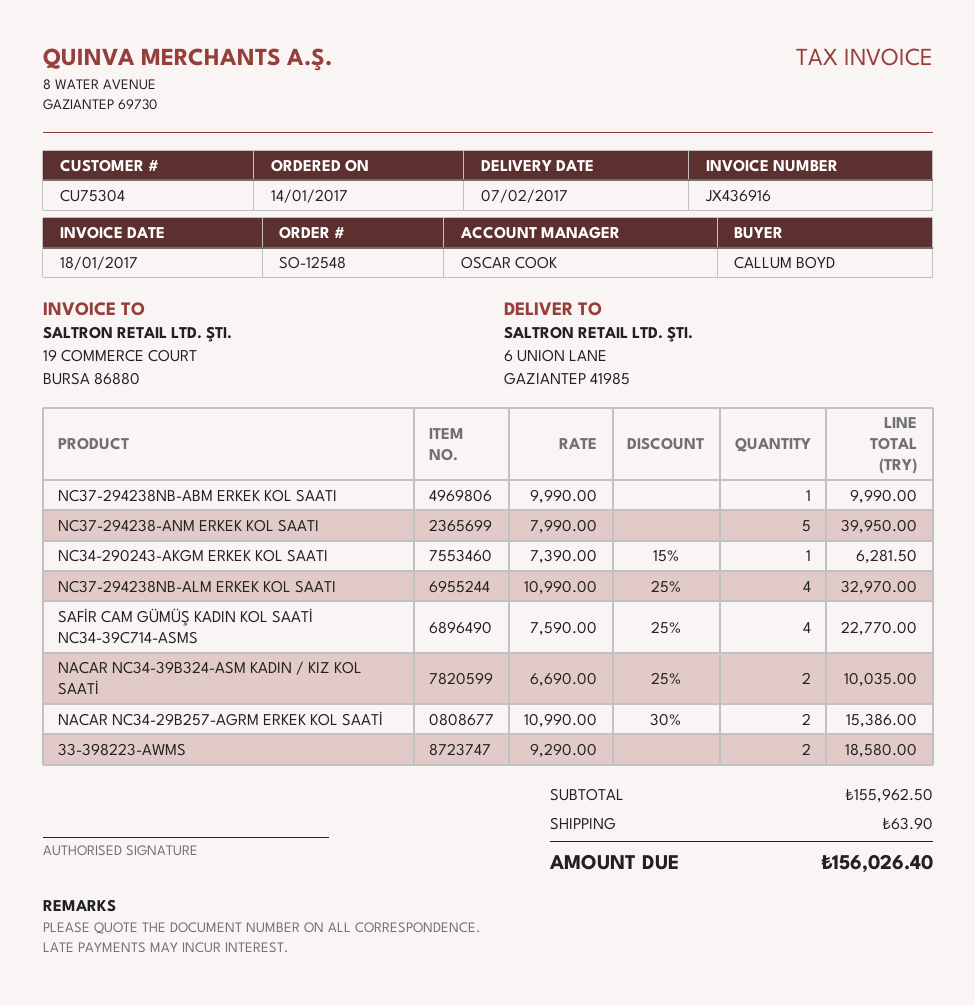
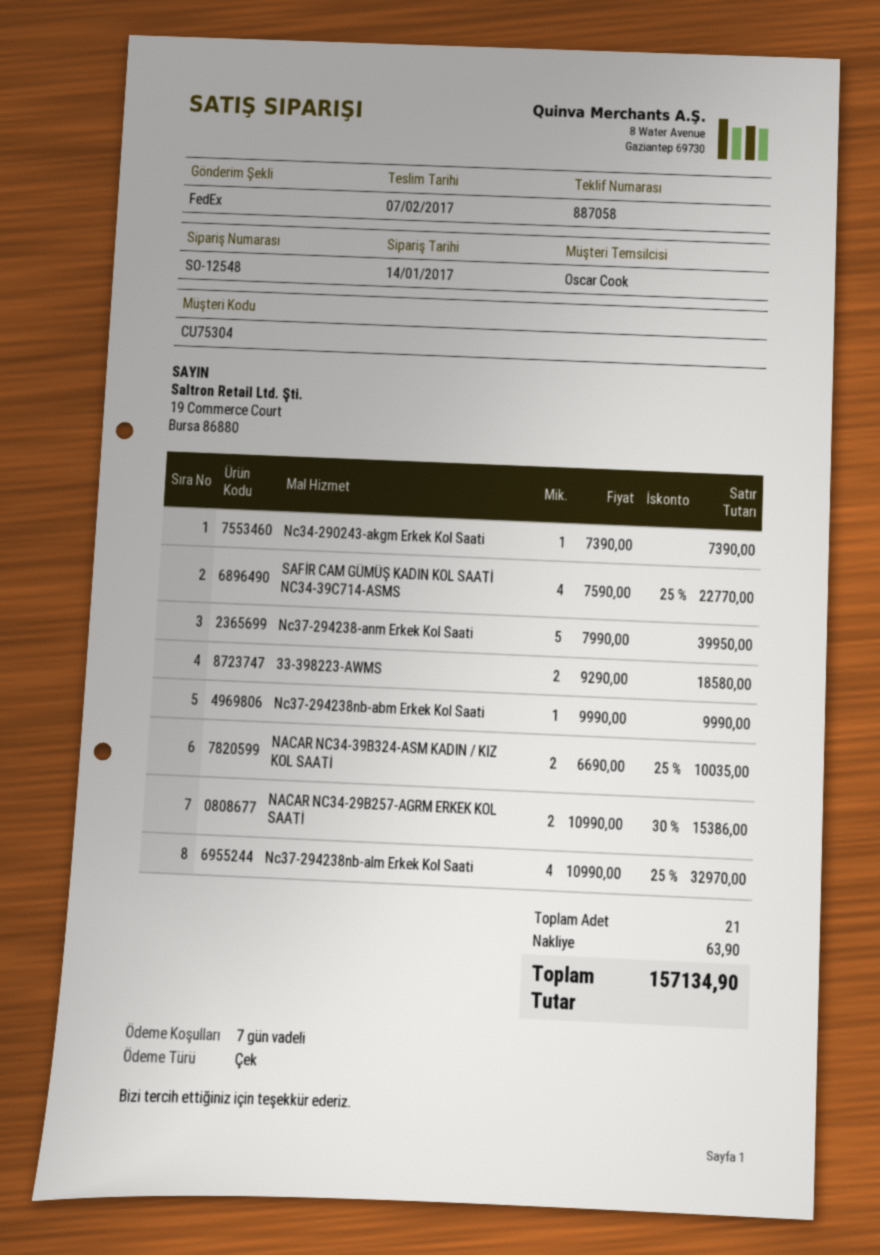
NC34-290243-AKGM ERKEK KOL SAATI: 1 x 7390.00 - 15% = 6281.50 -> 1 x 7390.00 = 7390.00
total: 156026.40 -> 157134.90

